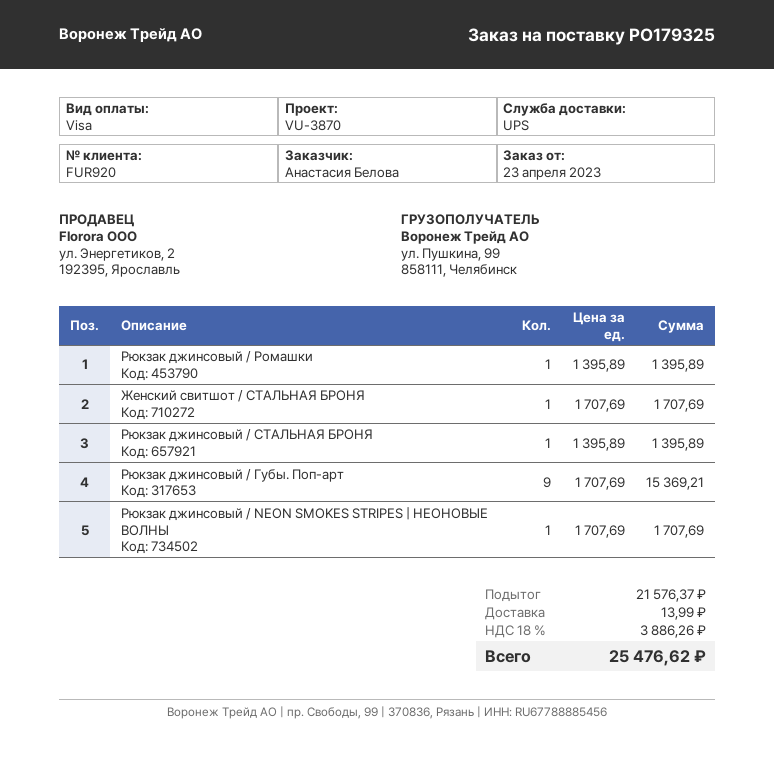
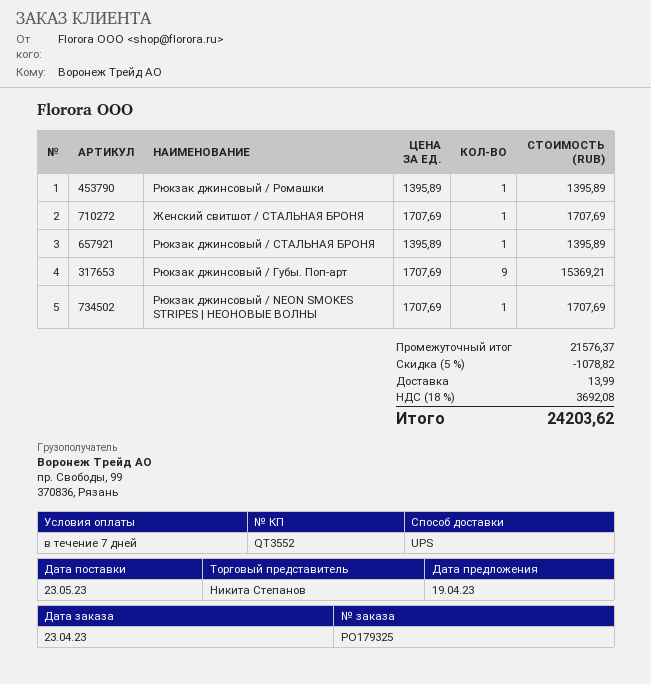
ship to: ул. Пушкина, 99, 858111, Челябинск -> пр. Свободы, 99, 370836, Рязань
discount: none -> 5% = 1078.82
tax: 18% = 3886.26 -> 18% = 3692.08
total: 25476.62 -> 24203.62

